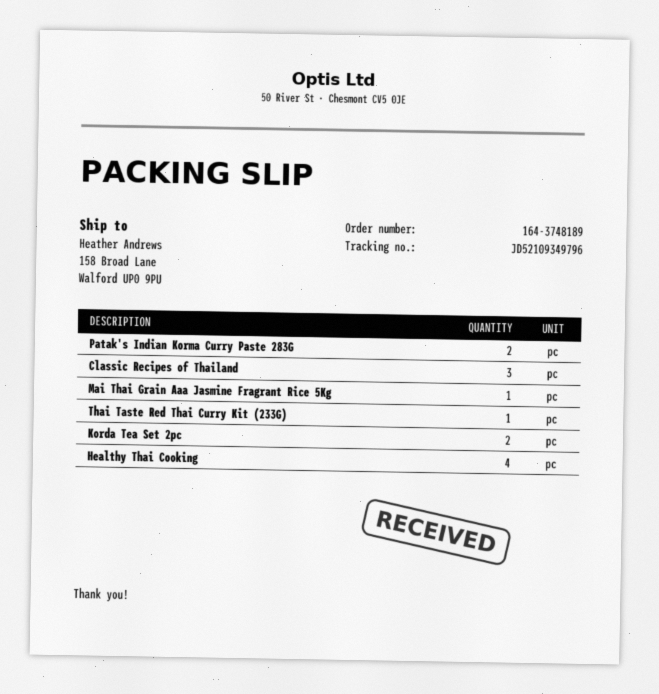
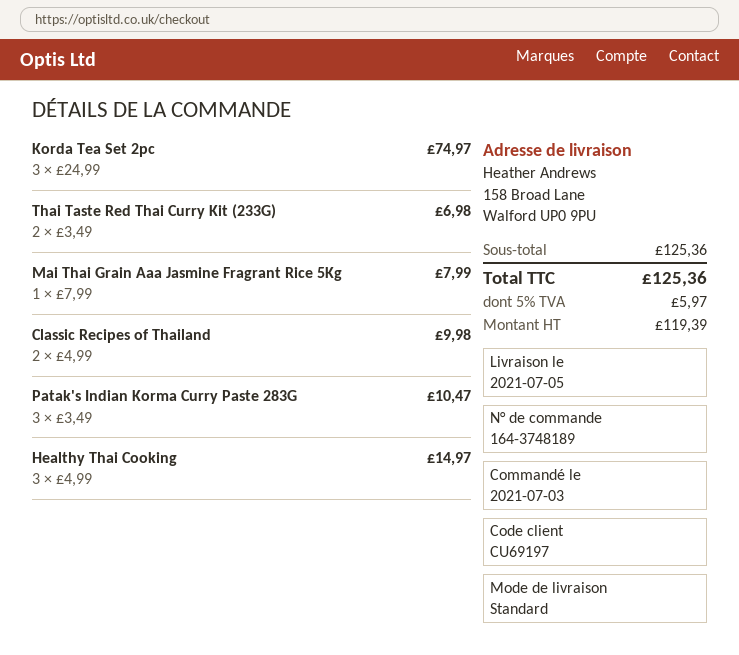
Patak's Indian Korma Curry Paste 283G: 2 -> 3
Classic Recipes of Thailand: 3 -> 2
Thai Taste Red Thai Curry Kit (233G): 1 -> 2
Korda Tea Set 2pc: 2 -> 3
Healthy Thai Cooking: 4 -> 3

